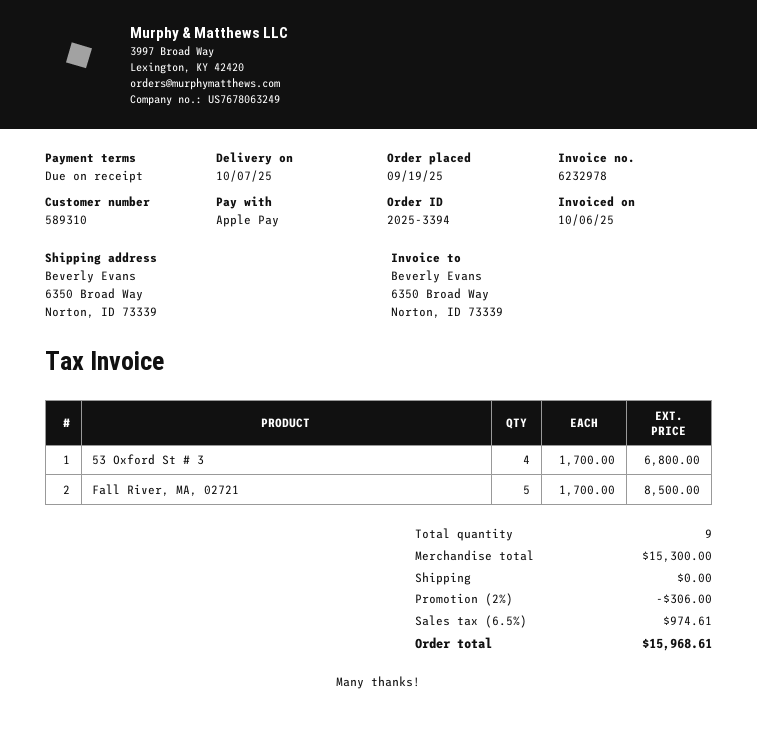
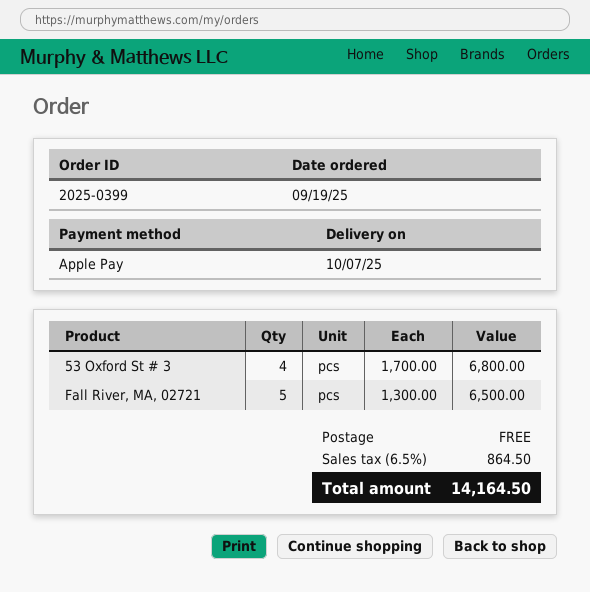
order number: 2025-3394 -> 2025-0399
Fall River, MA, 02721: 5 x 1700.00 = 8500.00 -> 5 x 1300.00 = 6500.00
discount: 2% = 306.00 -> none
tax: 6.5% = 974.61 -> 6.5% = 864.50
total: 15968.61 -> 14164.50

